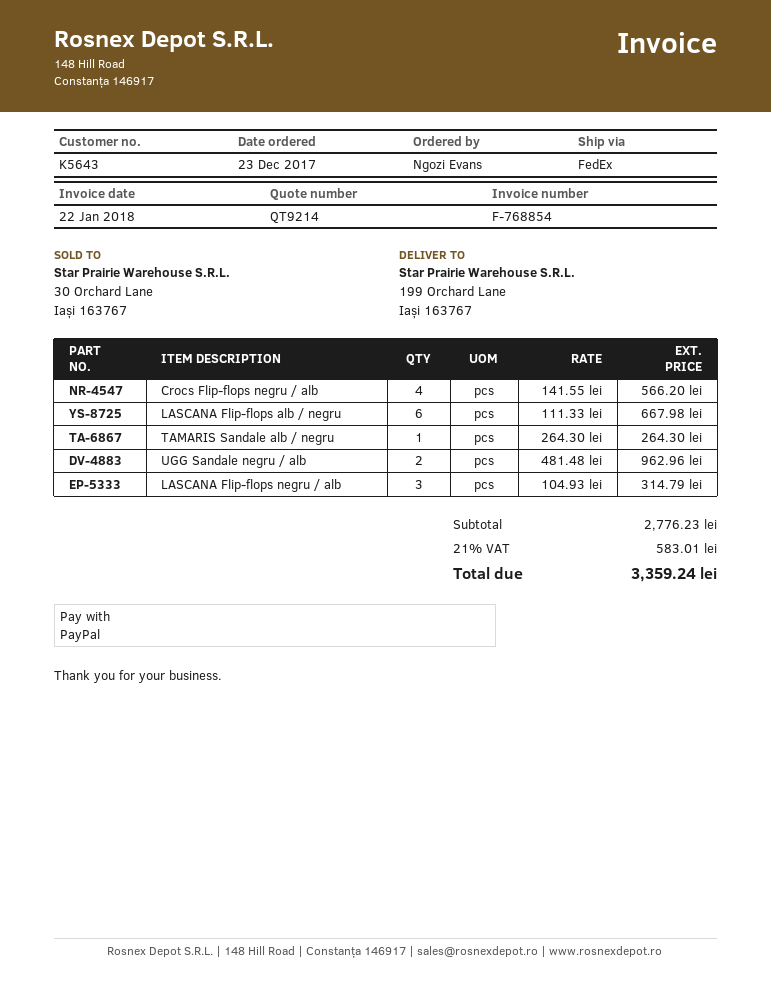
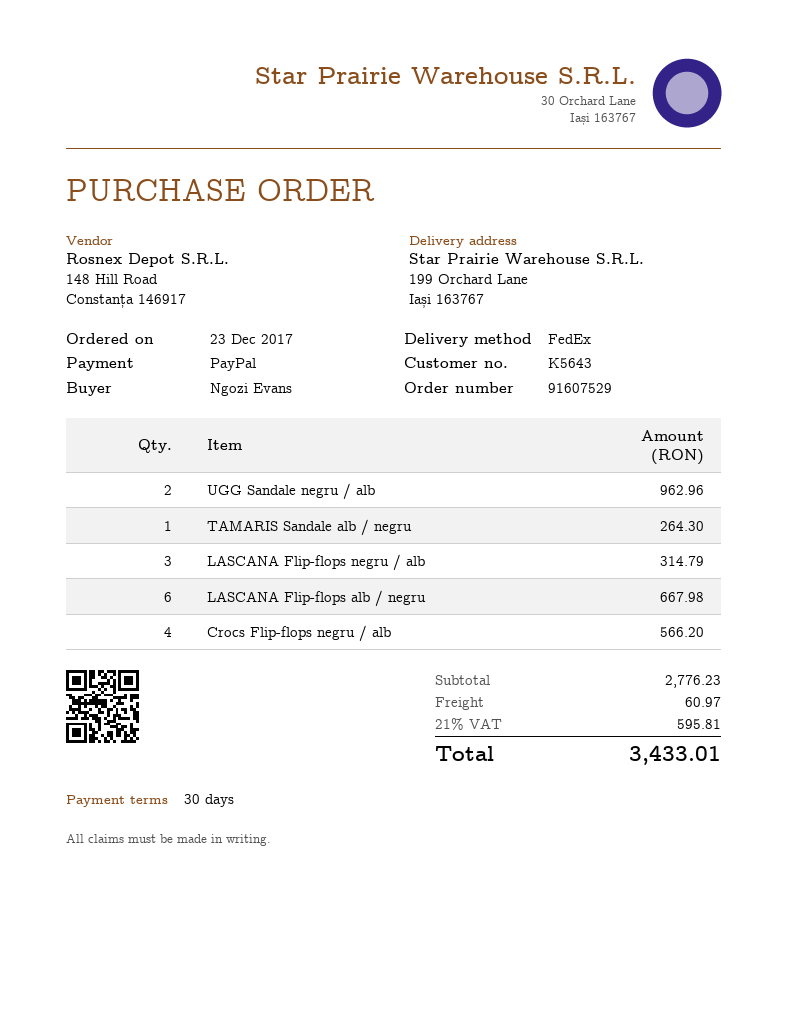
shipping: none -> 60.97
tax: 21% = 583.01 -> 21% = 595.81
total: 3359.24 -> 3433.01

